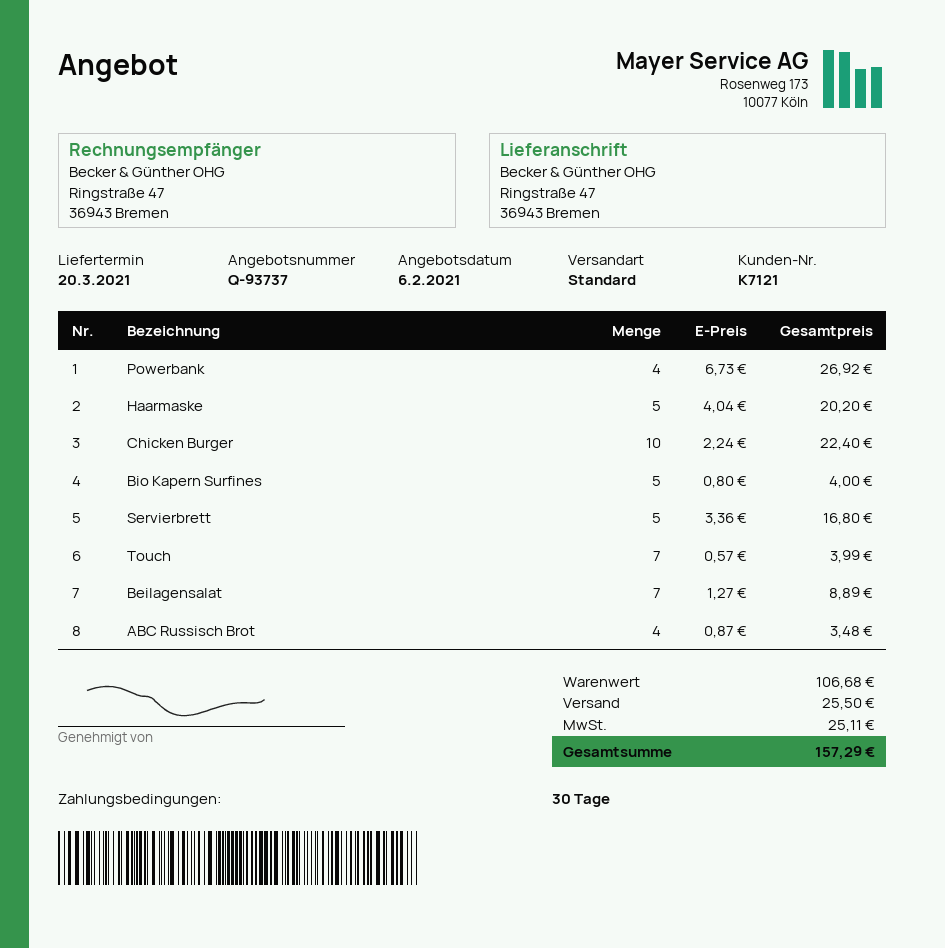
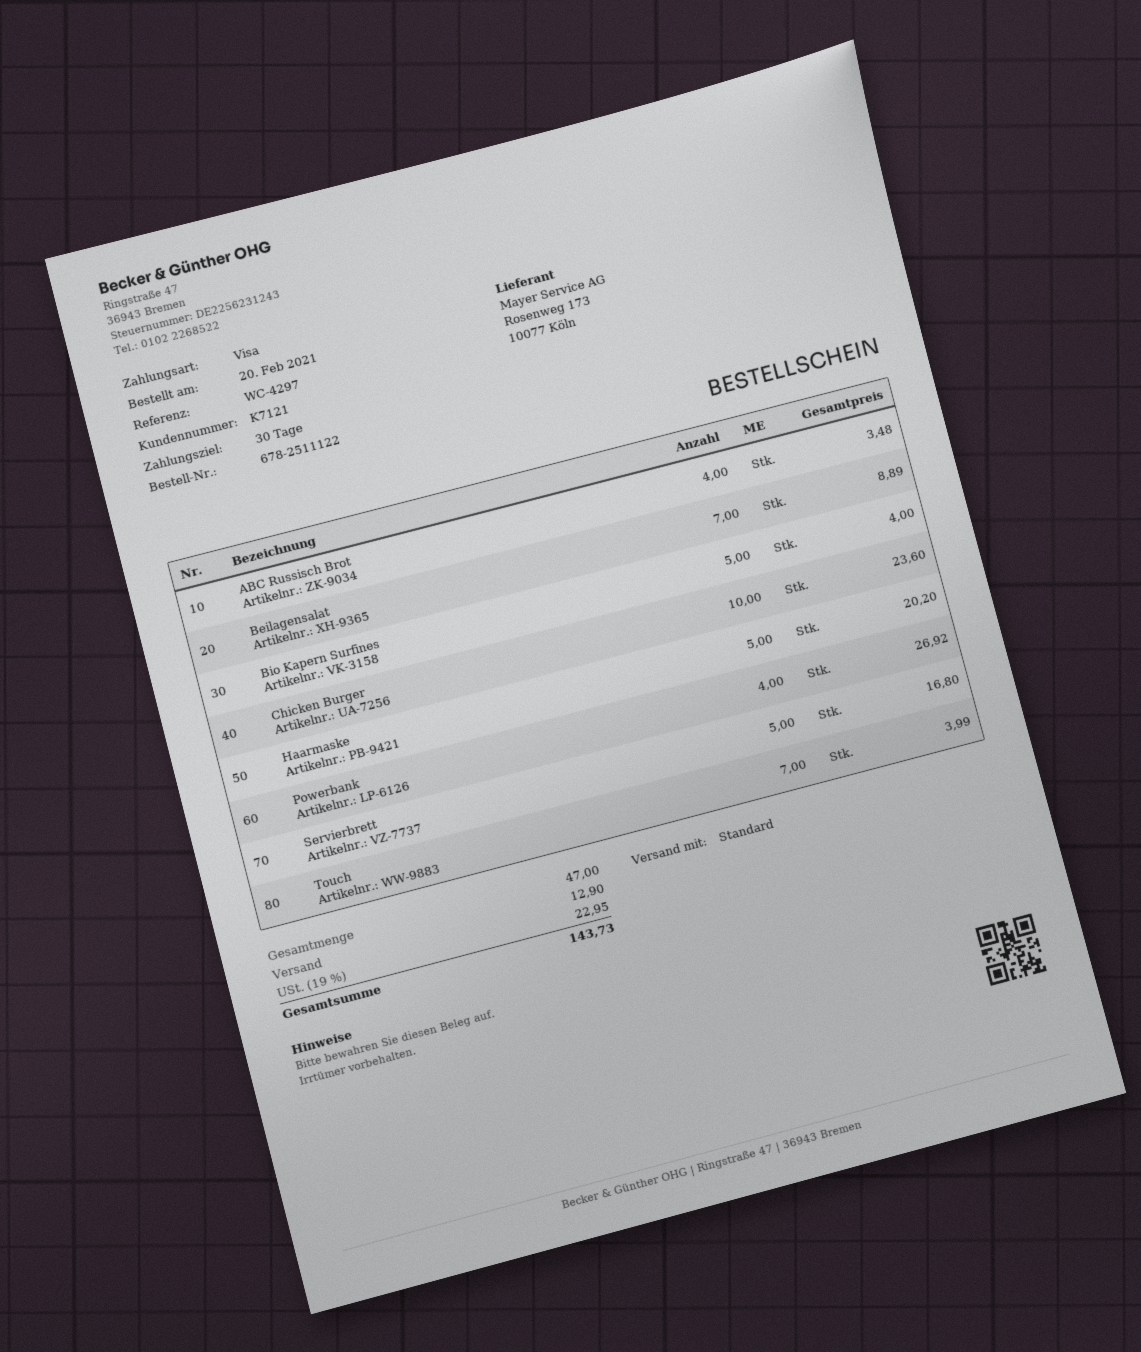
Chicken Burger: 10 for 22.40 -> 10 for 23.60
shipping: 25.50 -> 12.90
tax: 25.11 -> 22.95
total: 157.29 -> 143.73

